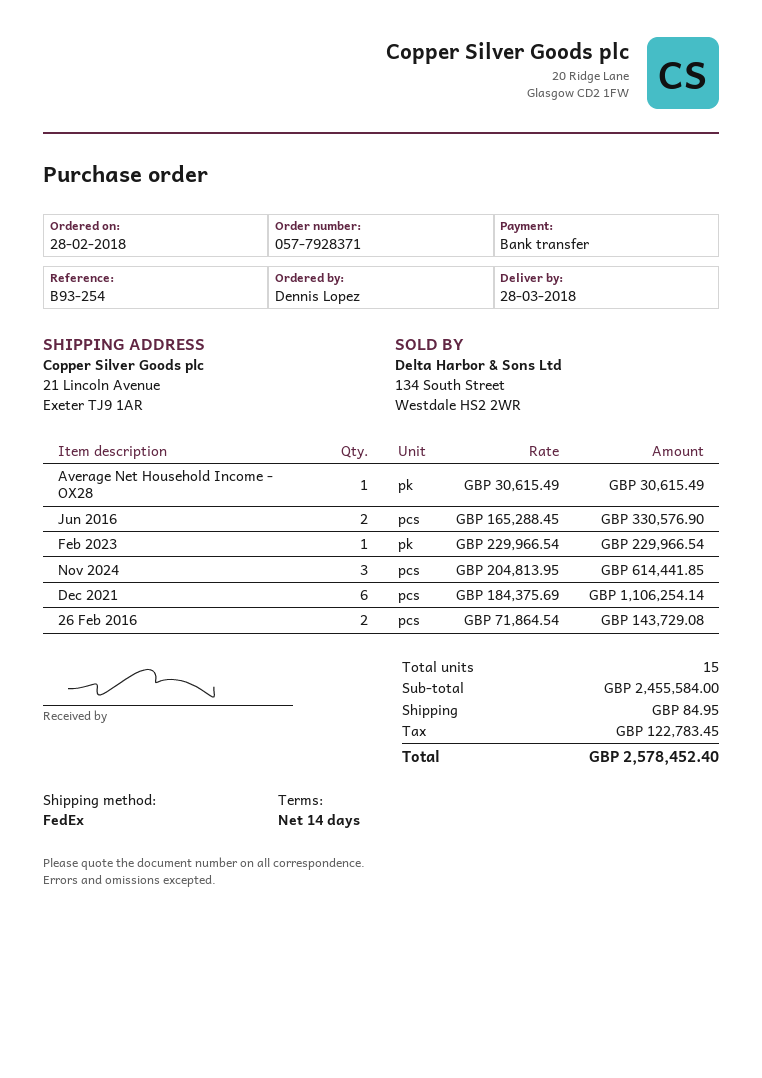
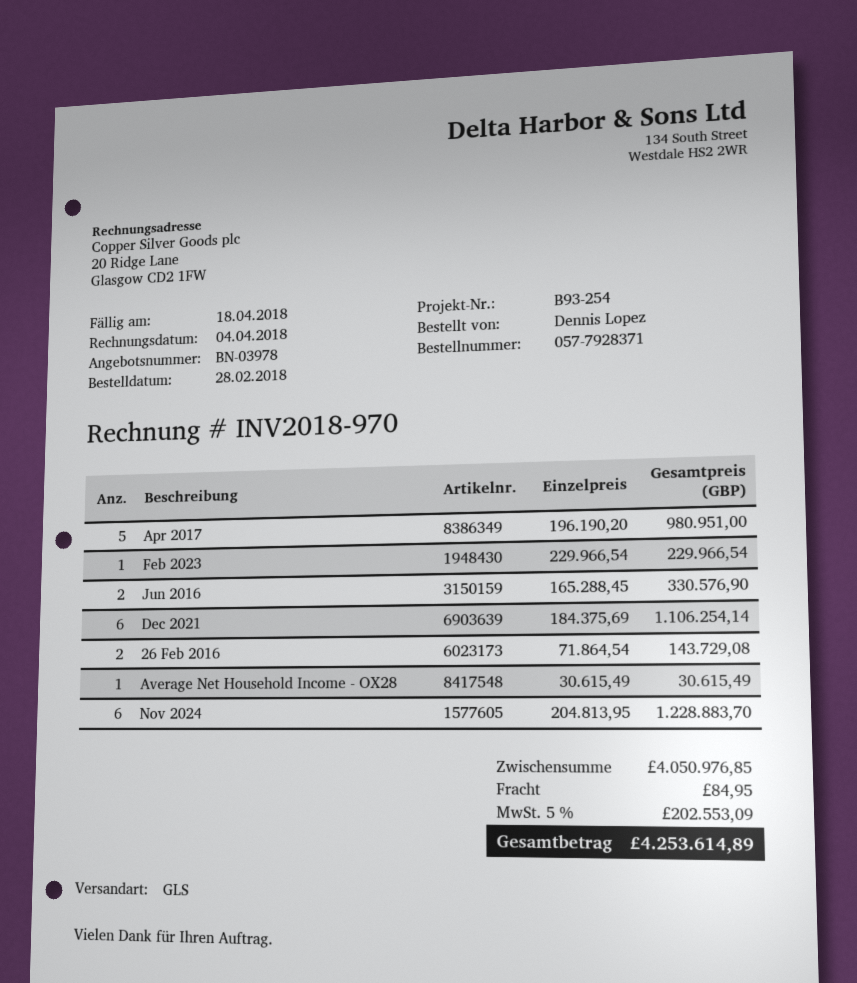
shipping method: FedEx -> GLS
Nov 2024: 3 x 204813.95 = 614441.85 -> 6 x 204813.95 = 1228883.70
Apr 2017: none -> 5 x 196190.20 = 980951.00
subtotal: 2455584.00 -> 4050976.85
tax: 122783.45 -> 202553.09
total: 2578452.40 -> 4253614.89

